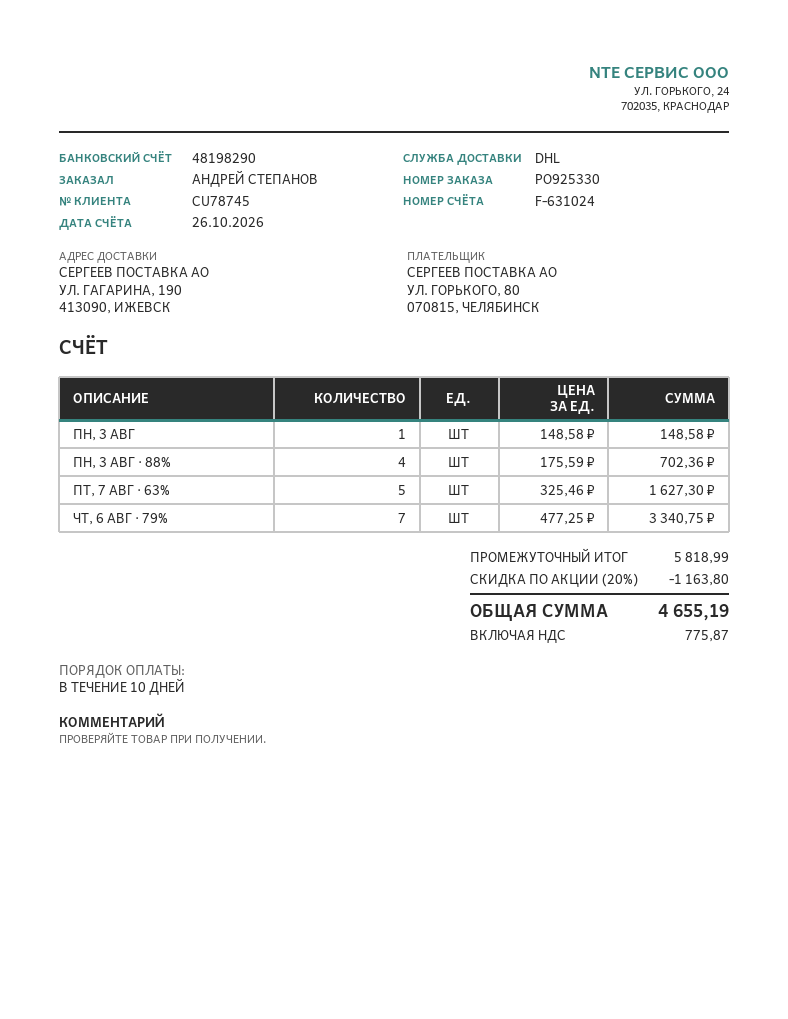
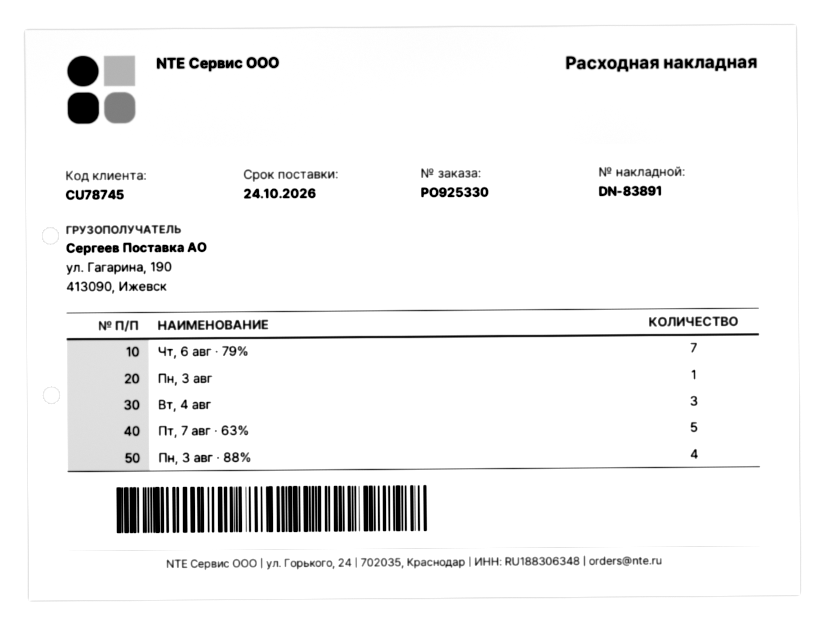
Вт, 4 авг: none -> 3

